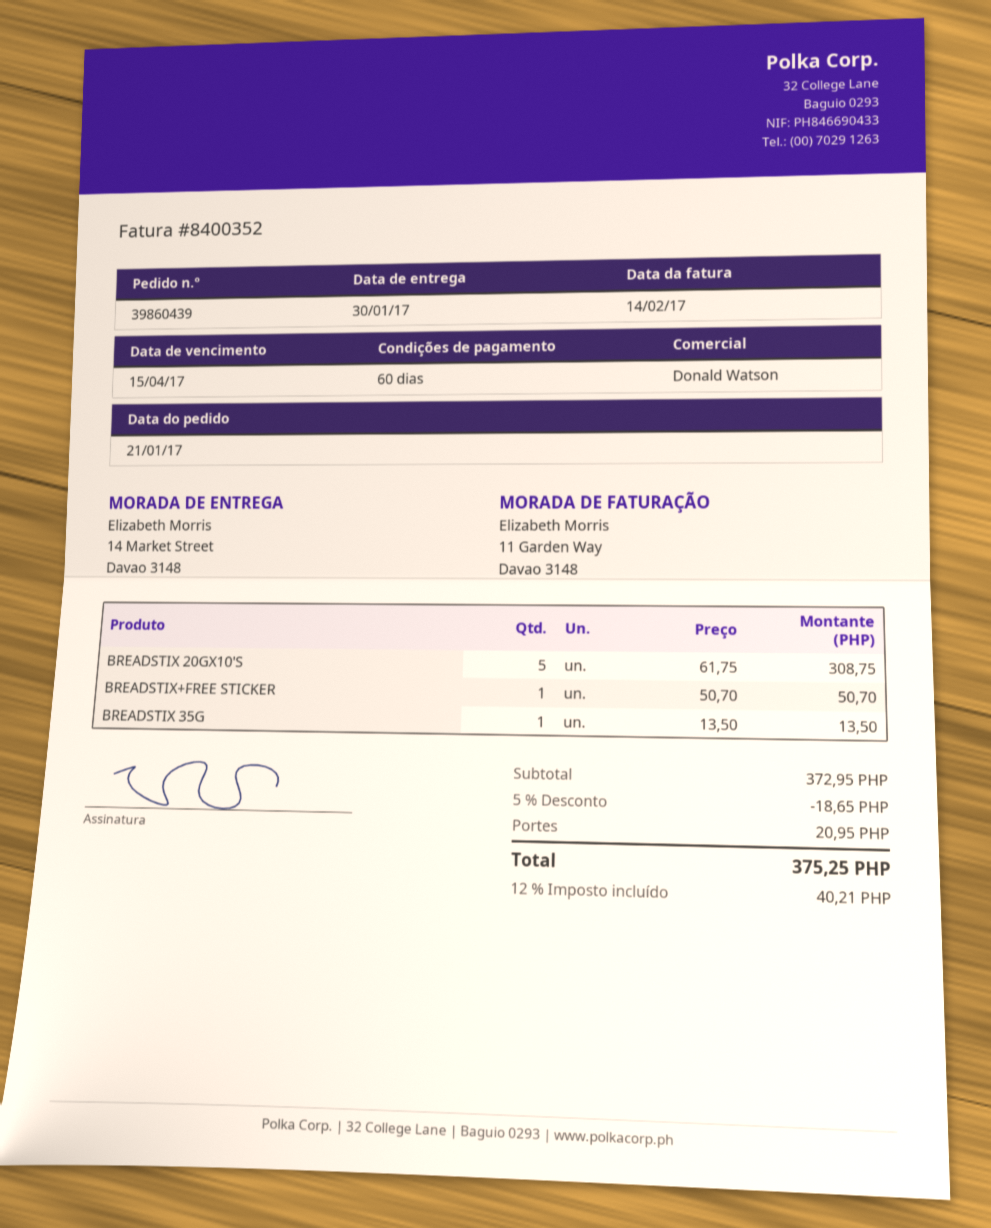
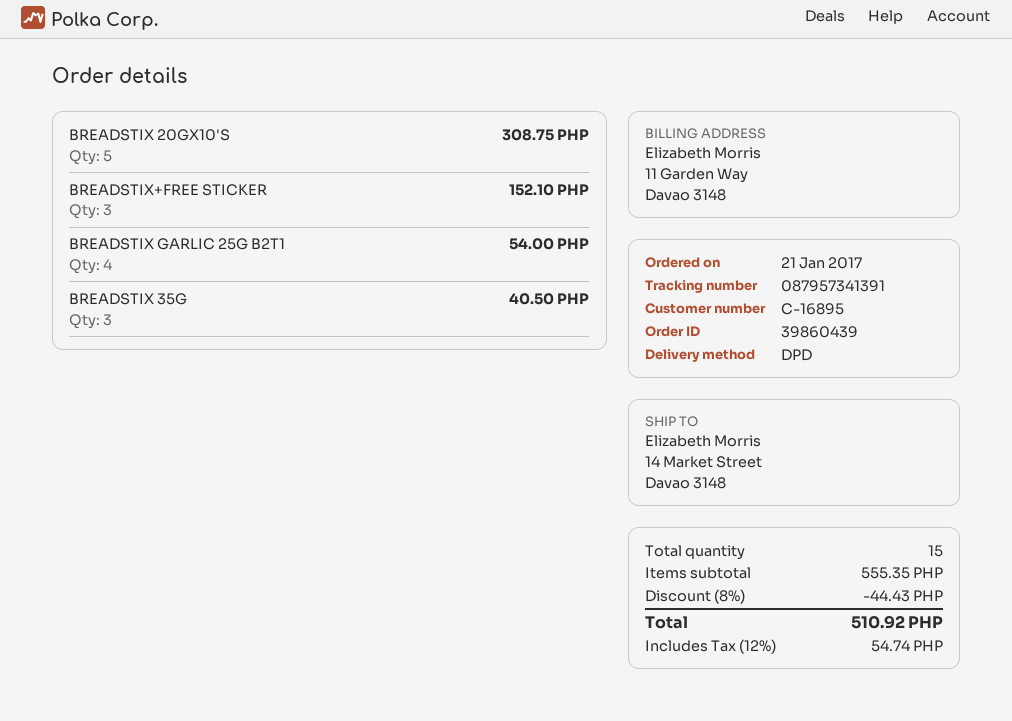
BREADSTIX+FREE STICKER: 1 for 50.70 -> 3 for 152.10
BREADSTIX 35G: 1 for 13.50 -> 3 for 40.50
BREADSTIX GARLIC 25G B2T1: none -> 4 for 54.00
subtotal: 372.95 -> 555.35
discount: 5% = 18.65 -> 8% = 44.43
shipping: 20.95 -> none
tax: 12% = 40.21 -> 12% = 54.74
total: 375.25 -> 510.92

